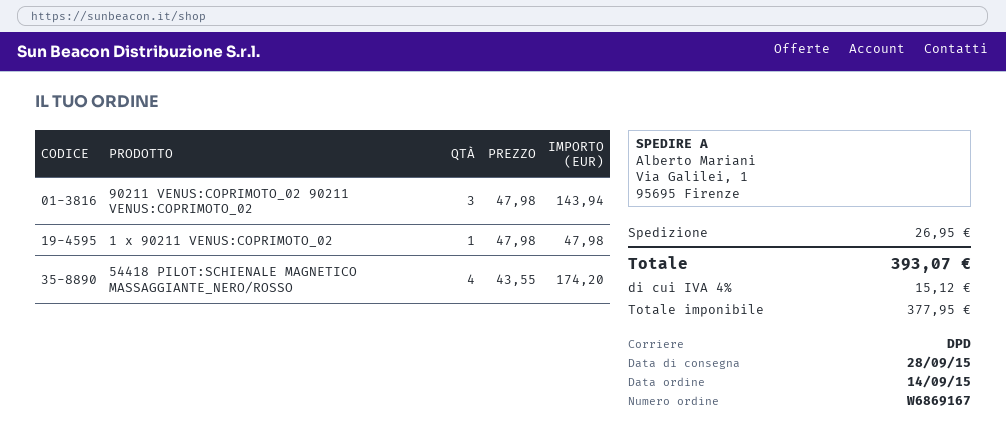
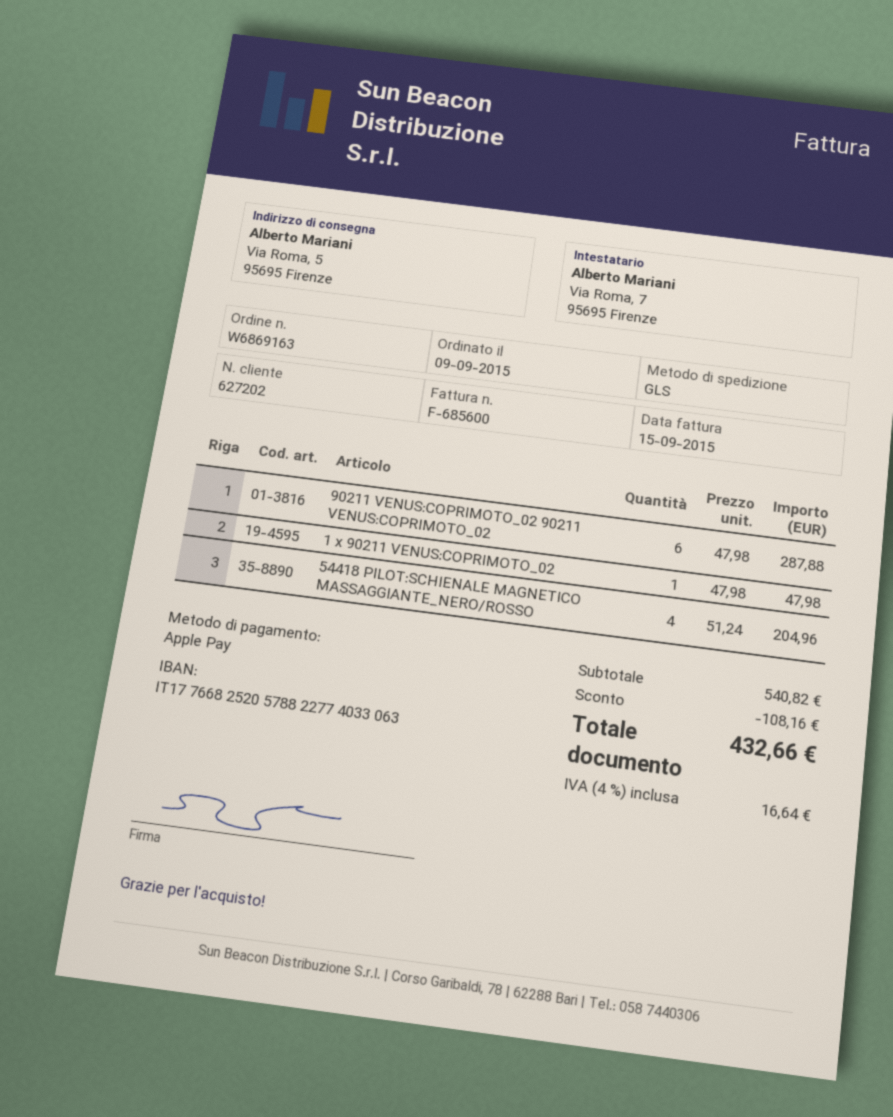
order number: W6869167 -> W6869163
order date: 2015-09-14 -> 2015-09-09
shipping method: DPD -> GLS
ship to: Via Galilei, 1, 95695 Firenze -> Via Roma, 5, 95695 Firenze
90211 VENUS:COPRIMOTO_02 90211 VENUS:COPRIMOTO_02: 3 x 47.98 = 143.94 -> 6 x 47.98 = 287.88
54418 PILOT:SCHIENALE MAGNETICO MASSAGGIANTE_NERO/ROSSO: 4 x 43.55 = 174.20 -> 4 x 51.24 = 204.96
discount: none -> 108.16
shipping: 26.95 -> none
tax: 4% = 15.12 -> 4% = 16.64
total: 393.07 -> 432.66

